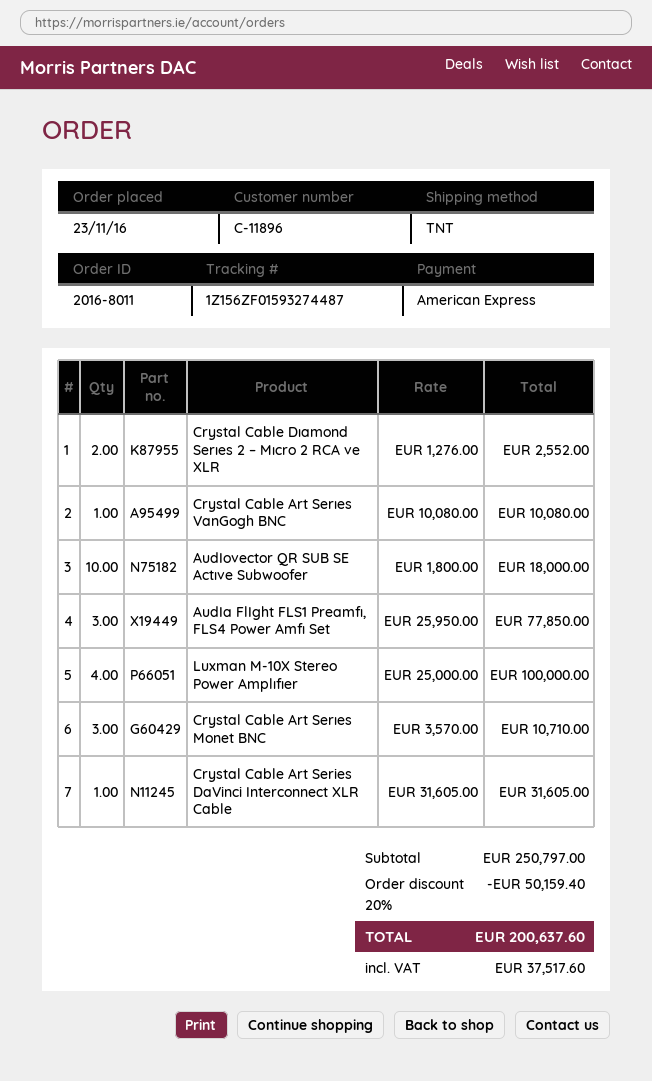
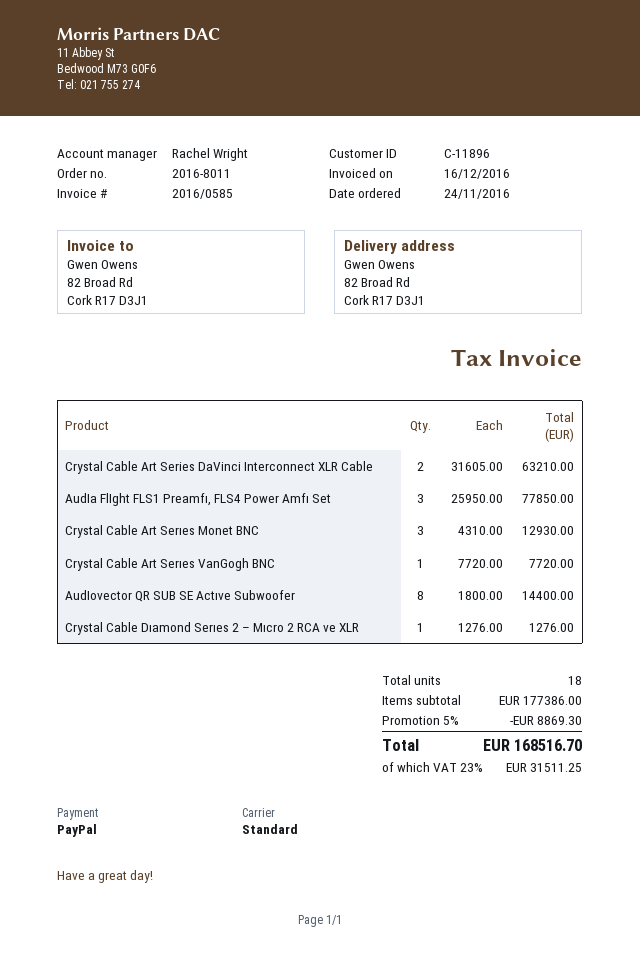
order date: 2016-11-23 -> 2016-11-24
payment method: American Express -> PayPal
shipping method: TNT -> standard
Crystal Cable Dıamond Serıes 2 – Mıcro 2 RCA ve XLR: 2 x 1276.00 = 2552.00 -> 1 x 1276.00 = 1276.00
Crystal Cable Art Serıes VanGogh BNC: 1 x 10080.00 = 10080.00 -> 1 x 7720.00 = 7720.00
AudIovector QR SUB SE Actıve Subwoofer: 10 x 1800.00 = 18000.00 -> 8 x 1800.00 = 14400.00
Luxman M-10X Stereo Power Amplıfıer: 4 x 25000.00 = 100000.00 -> none
Crystal Cable Art Serıes Monet BNC: 3 x 3570.00 = 10710.00 -> 3 x 4310.00 = 12930.00
Crystal Cable Art Series DaVinci Interconnect XLR Cable: 1 x 31605.00 = 31605.00 -> 2 x 31605.00 = 63210.00
subtotal: 250797.00 -> 177386.00
discount: 20% = 50159.40 -> 5% = 8869.30
tax: 37517.60 -> 31511.25
total: 200637.60 -> 168516.70

